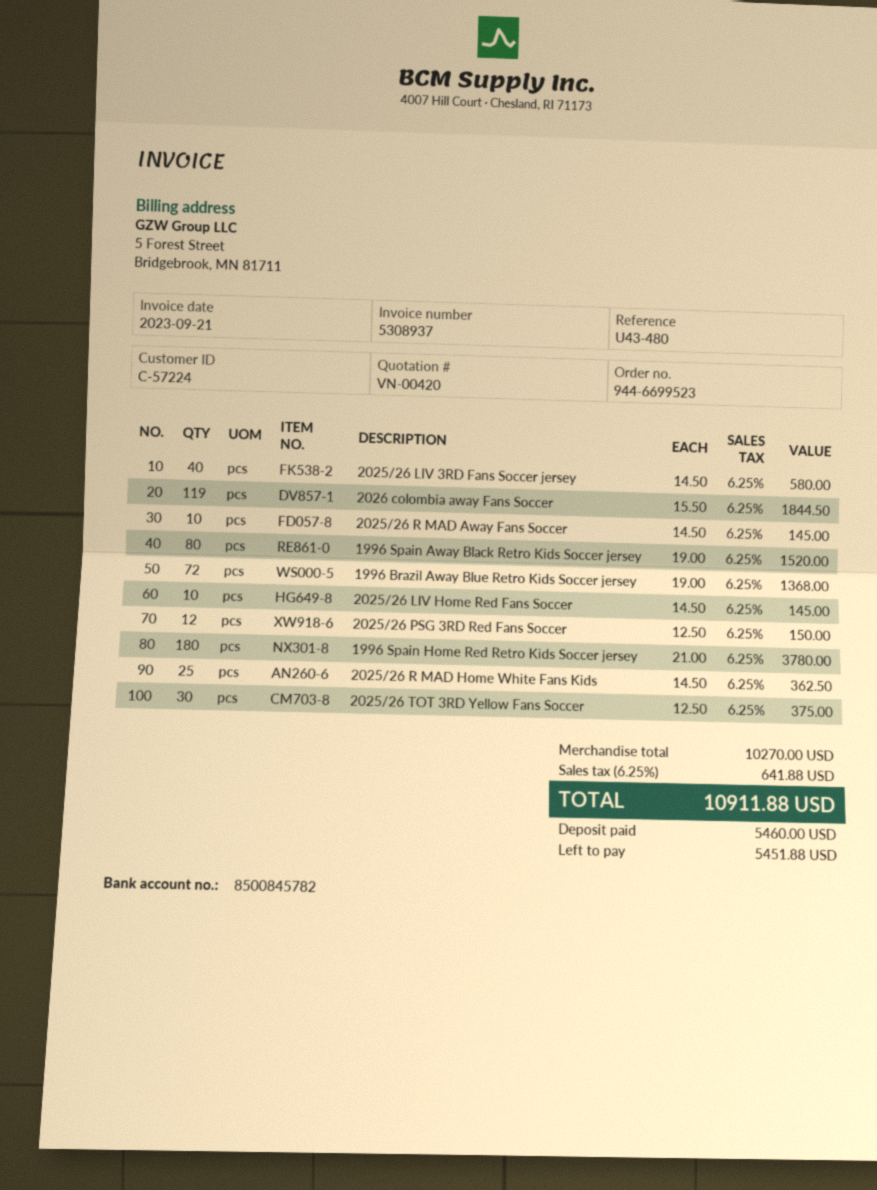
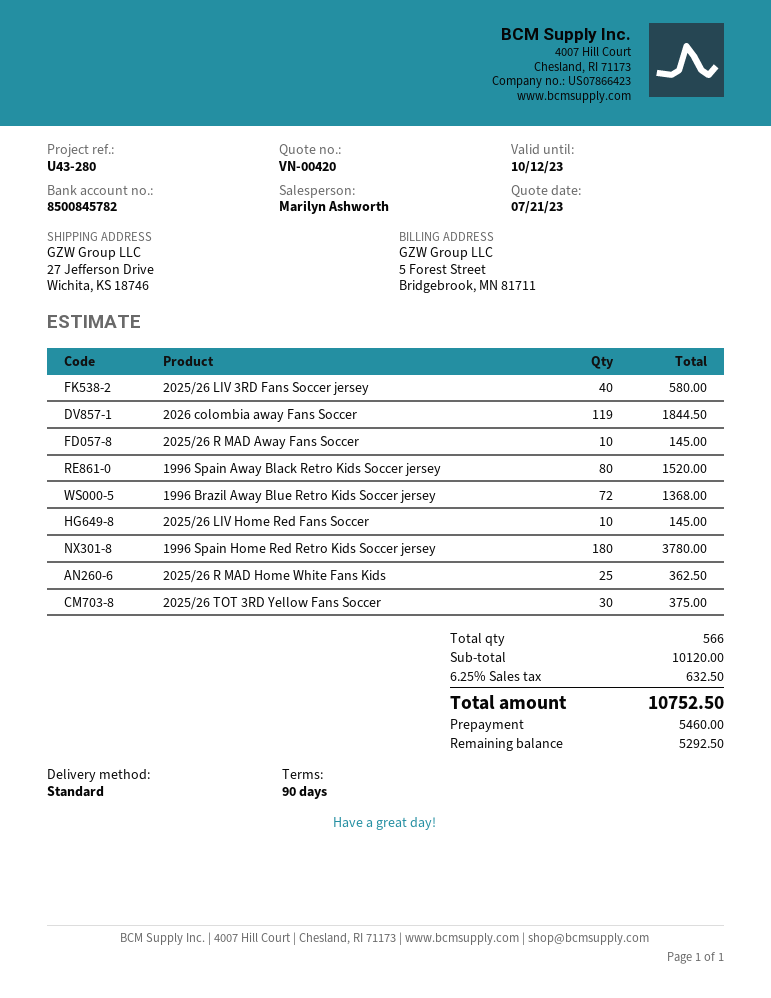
reference: U43-480 -> U43-280
2025/26 PSG 3RD Red Fans Soccer: 12 for 150.00 -> none
subtotal: 10270.00 -> 10120.00
tax: 6.25% = 641.88 -> 6.25% = 632.50
total: 10911.88 -> 10752.50
balance: 5451.88 -> 5292.50

